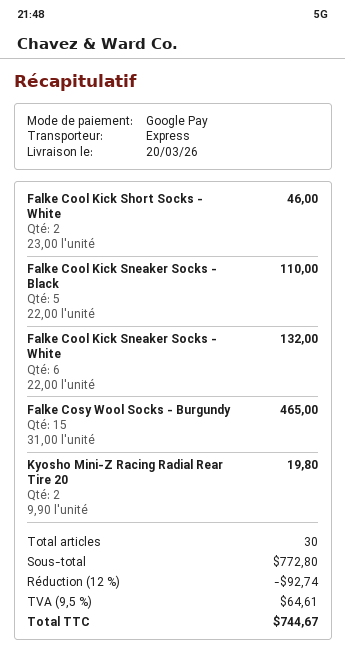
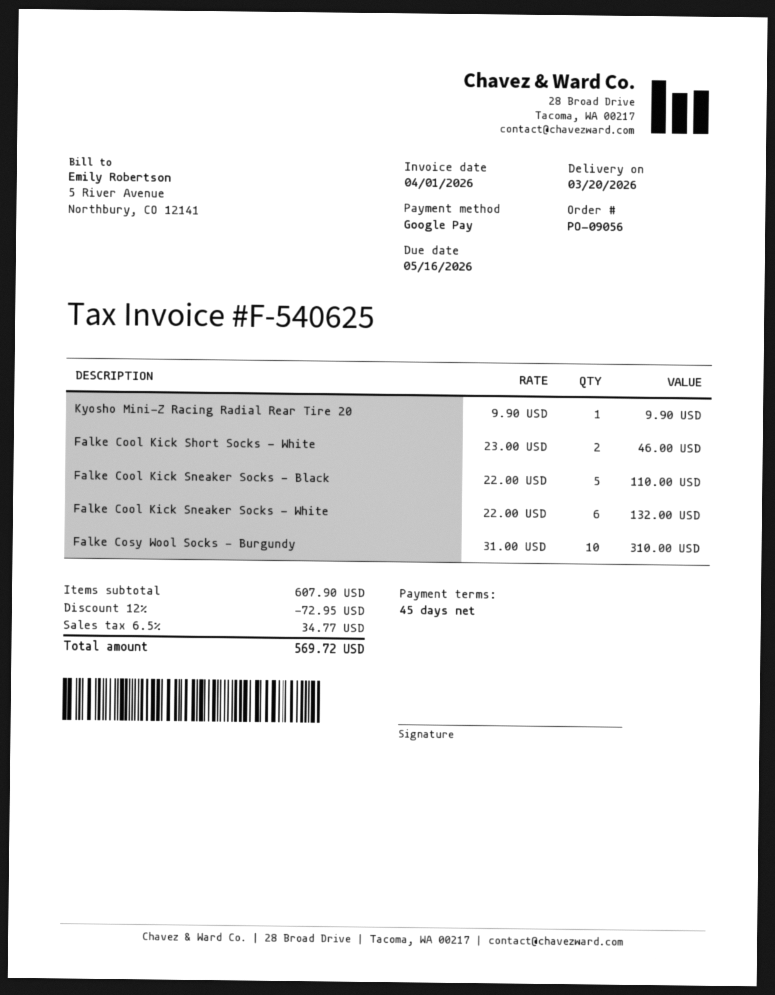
Falke Cosy Wool Socks - Burgundy: 15 x 31.00 = 465.00 -> 10 x 31.00 = 310.00
Kyosho Mini-Z Racing Radial Rear Tire 20: 2 x 9.90 = 19.80 -> 1 x 9.90 = 9.90
subtotal: 772.80 -> 607.90
discount: 12% = 92.74 -> 12% = 72.95
tax: 9.5% = 64.61 -> 6.5% = 34.77
total: 744.67 -> 569.72

